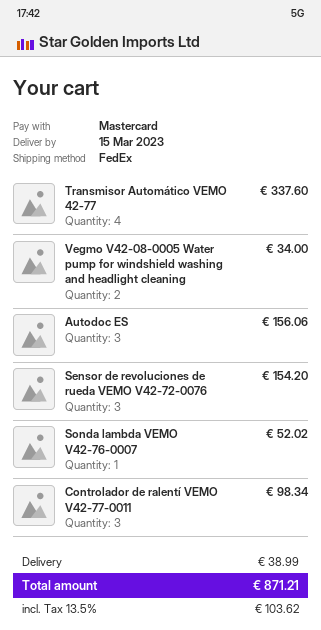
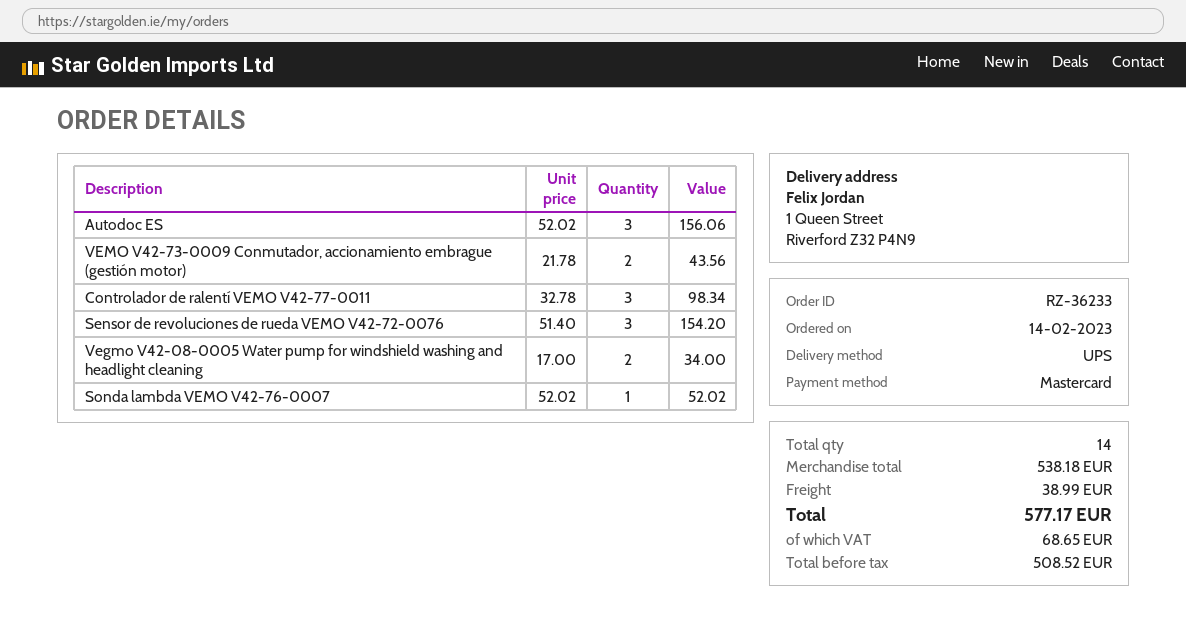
shipping method: FedEx -> UPS
Transmisor Automático VEMO 42‑77: 4 for 337.60 -> none
VEMO V42-73-0009 Conmutador, accionamiento embrague (gestión motor): none -> 2 for 43.56
tax: 103.62 -> 68.65
total: 871.21 -> 577.17

